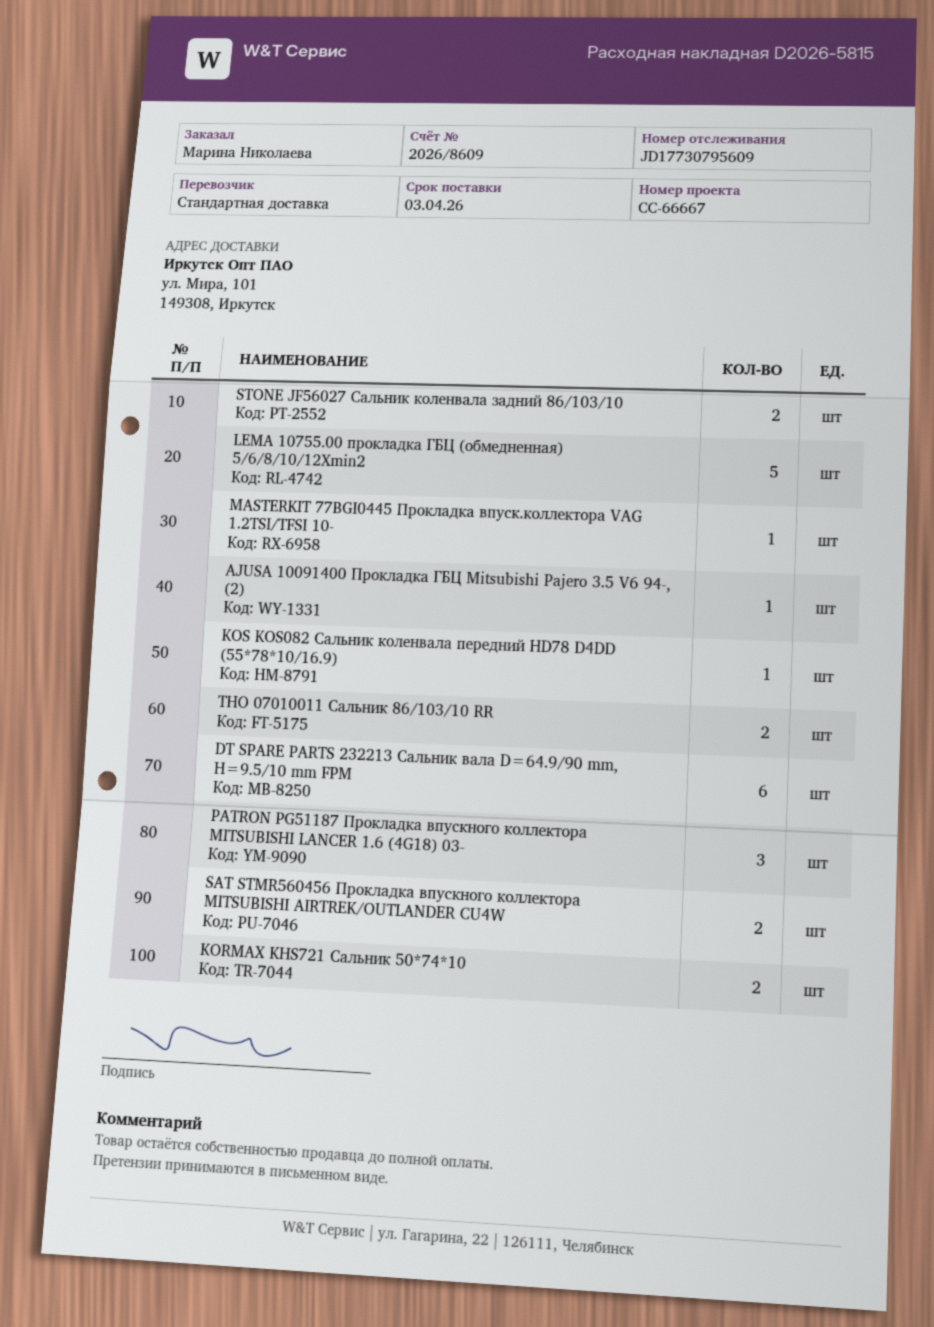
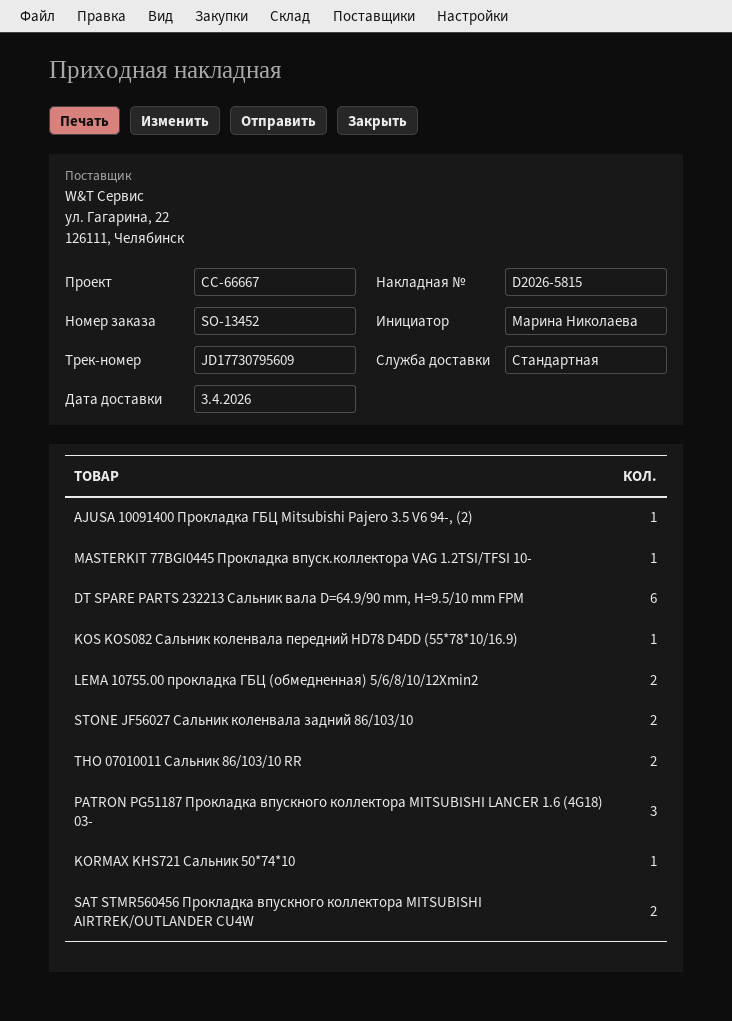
LEMA 10755.00 прокладка ГБЦ (обмедненная) 5/6/8/10/12Xmin2: 5 -> 2
KORMAX KHS721 Сальник 50*74*10: 2 -> 1

